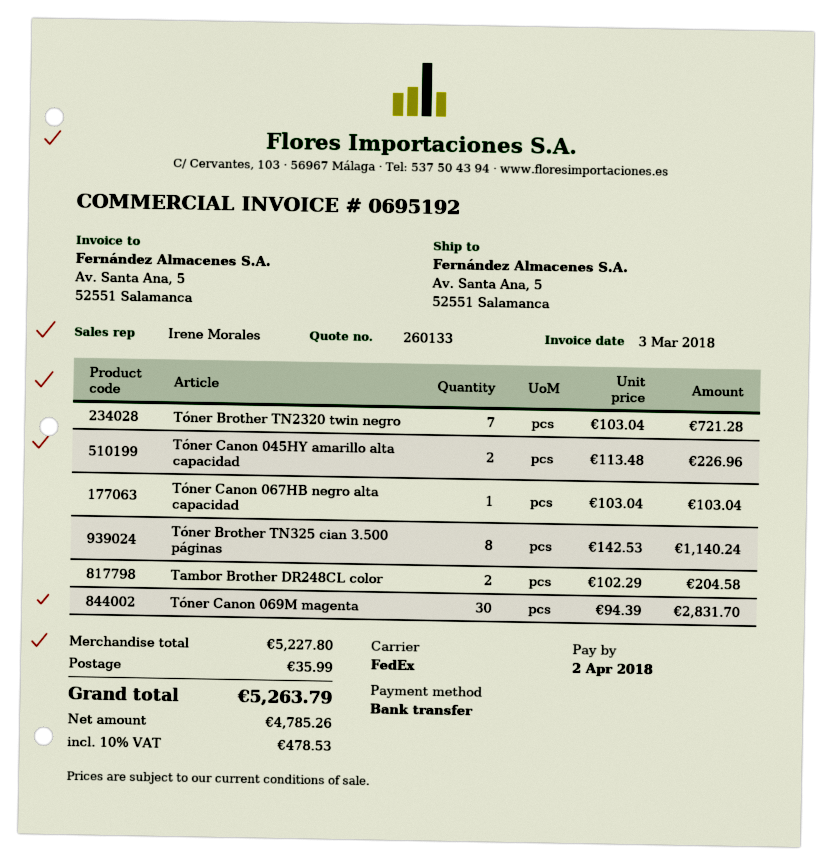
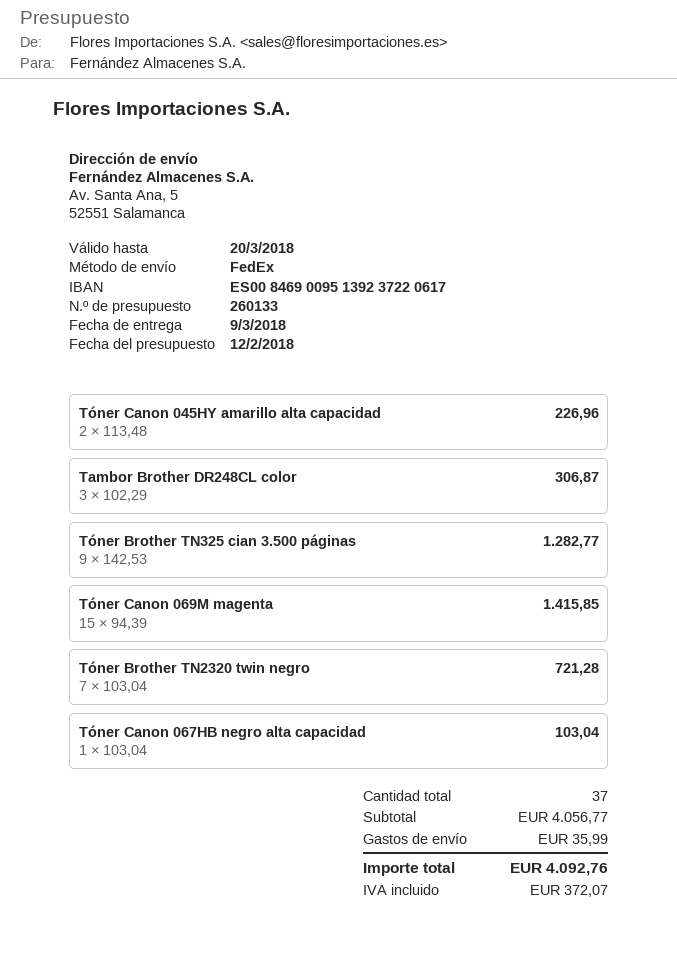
Tóner Brother TN325 cian 3.500 páginas: 8 x 142.53 = 1140.24 -> 9 x 142.53 = 1282.77
Tambor Brother DR248CL color: 2 x 102.29 = 204.58 -> 3 x 102.29 = 306.87
Tóner Canon 069M magenta: 30 x 94.39 = 2831.70 -> 15 x 94.39 = 1415.85
subtotal: 5227.80 -> 4056.77
tax: 478.53 -> 372.07
total: 5263.79 -> 4092.76

